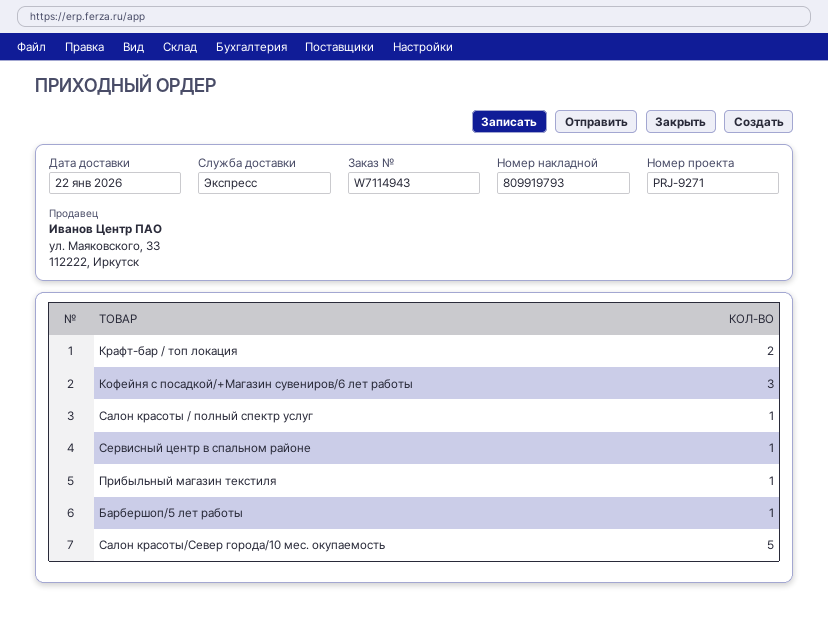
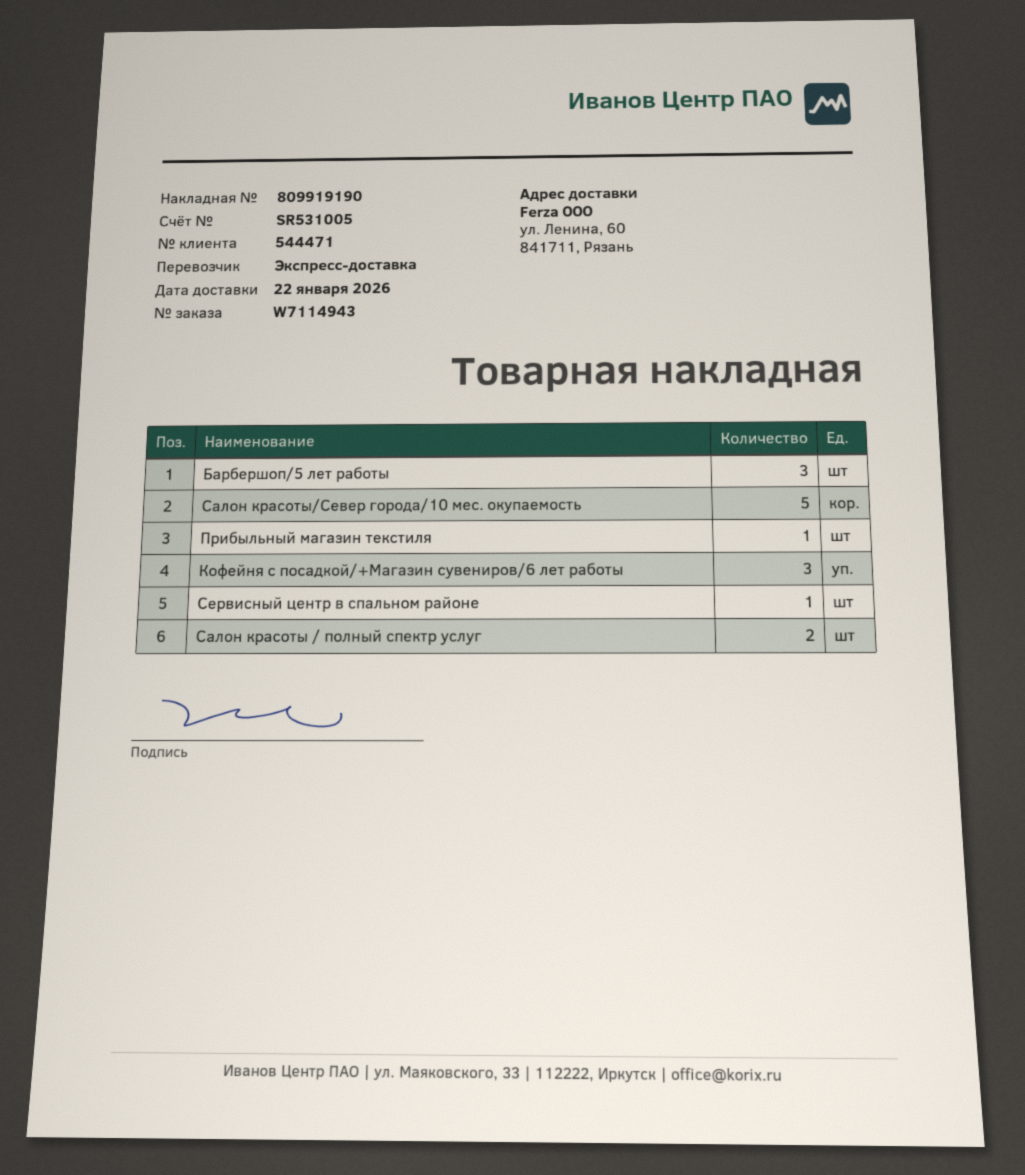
delivery note number: 809919793 -> 809919190
Крафт-бар / топ локация: 2 -> none
Салон красоты / полный спектр услуг: 1 -> 2
Барбершоп/5 лет работы: 1 -> 3

